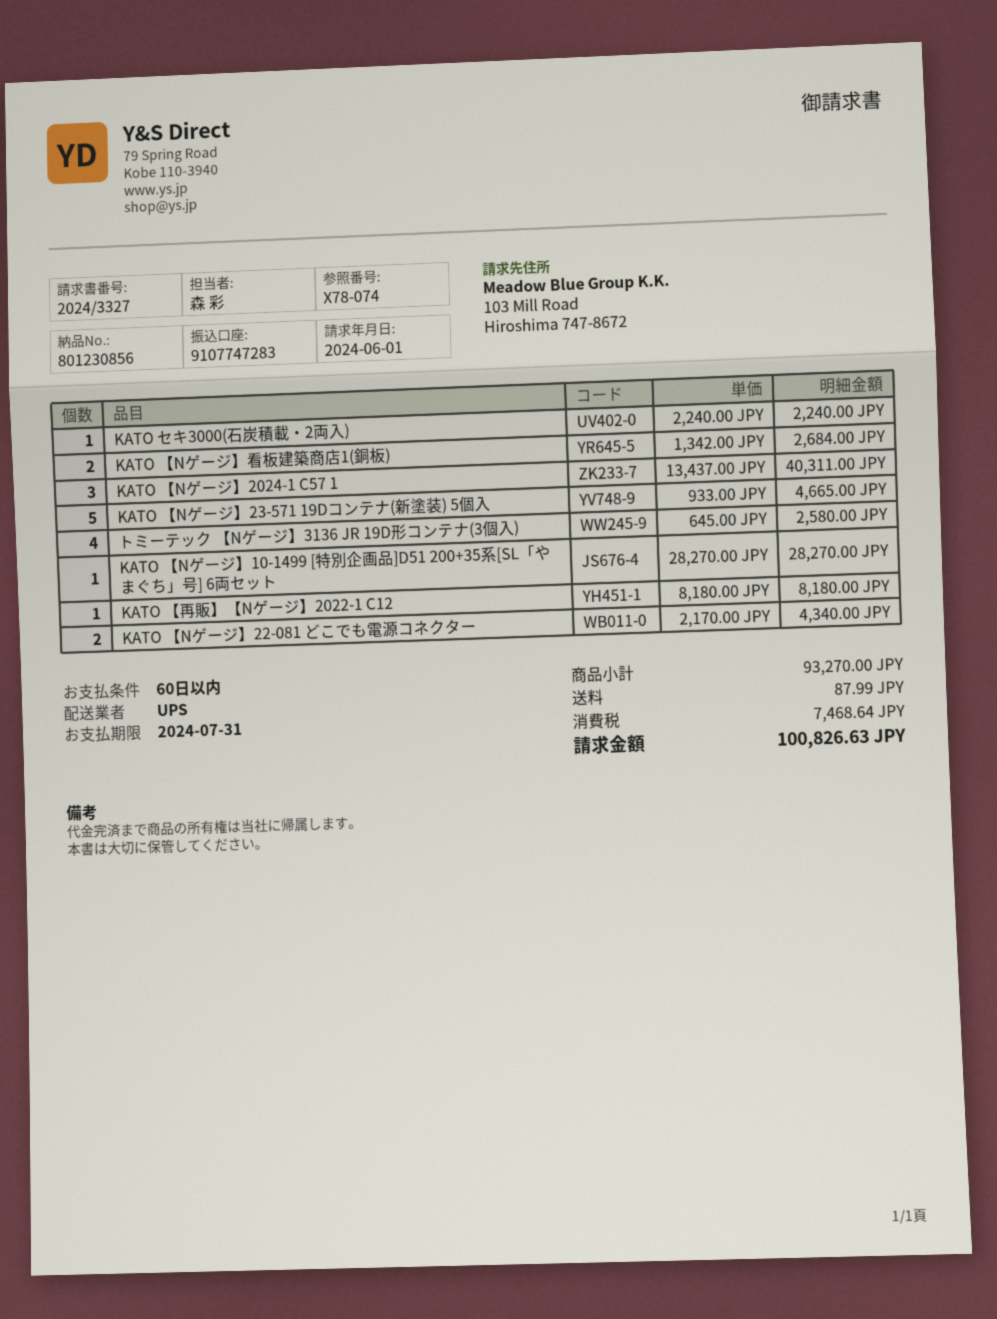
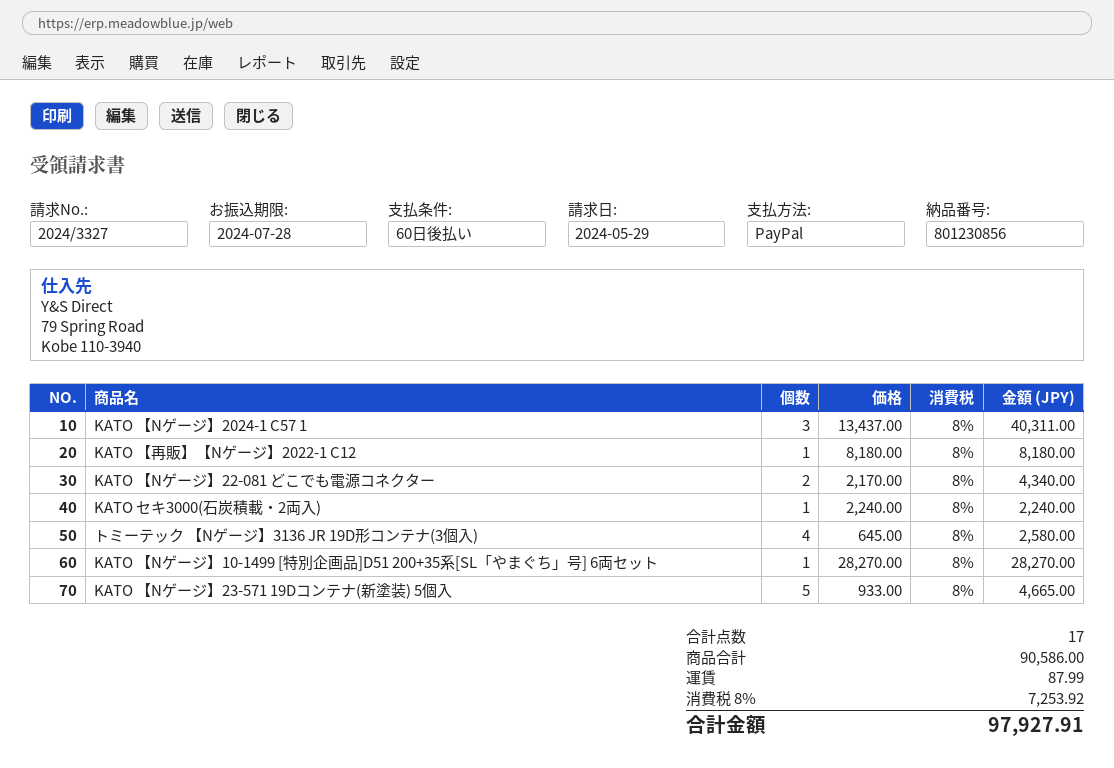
invoice date: 2024-06-01 -> 2024-05-29
due date: 2024-07-31 -> 2024-07-28
KATO 【Nゲージ】看板建築商店1(銅板): 2 x 1342.00 = 2684.00 -> none
subtotal: 93270.00 -> 90586.00
tax: 7468.64 -> 7253.92
total: 100826.63 -> 97927.91

